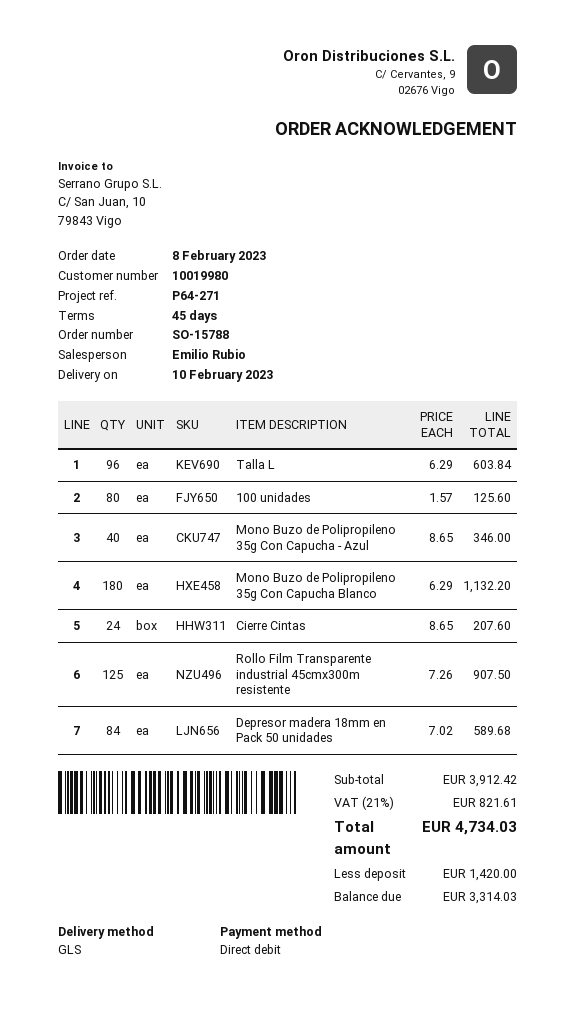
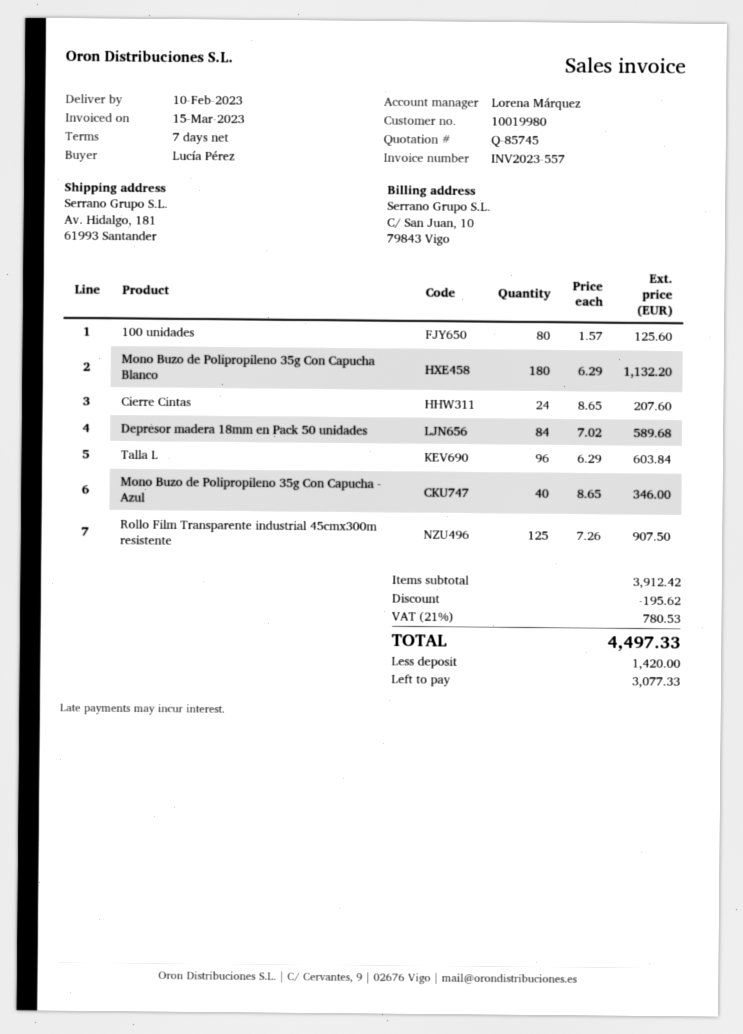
payment terms: 45 days -> 7 days
sales rep: Emilio Rubio -> Lorena Márquez
discount: none -> 195.62
tax: 21% = 821.61 -> 21% = 780.53
total: 4734.03 -> 4497.33
balance: 3314.03 -> 3077.33

